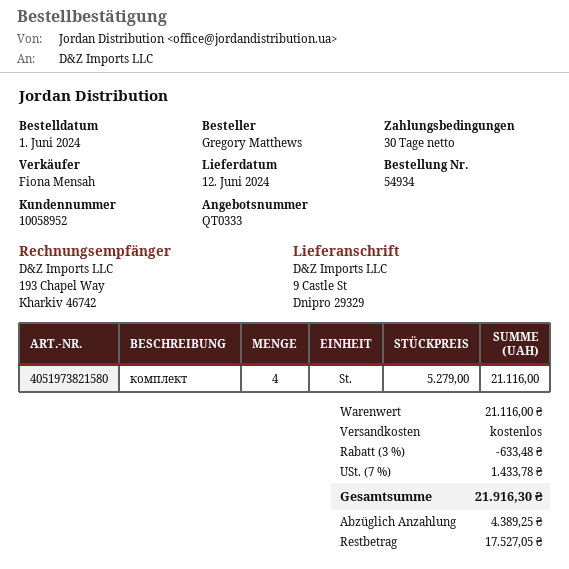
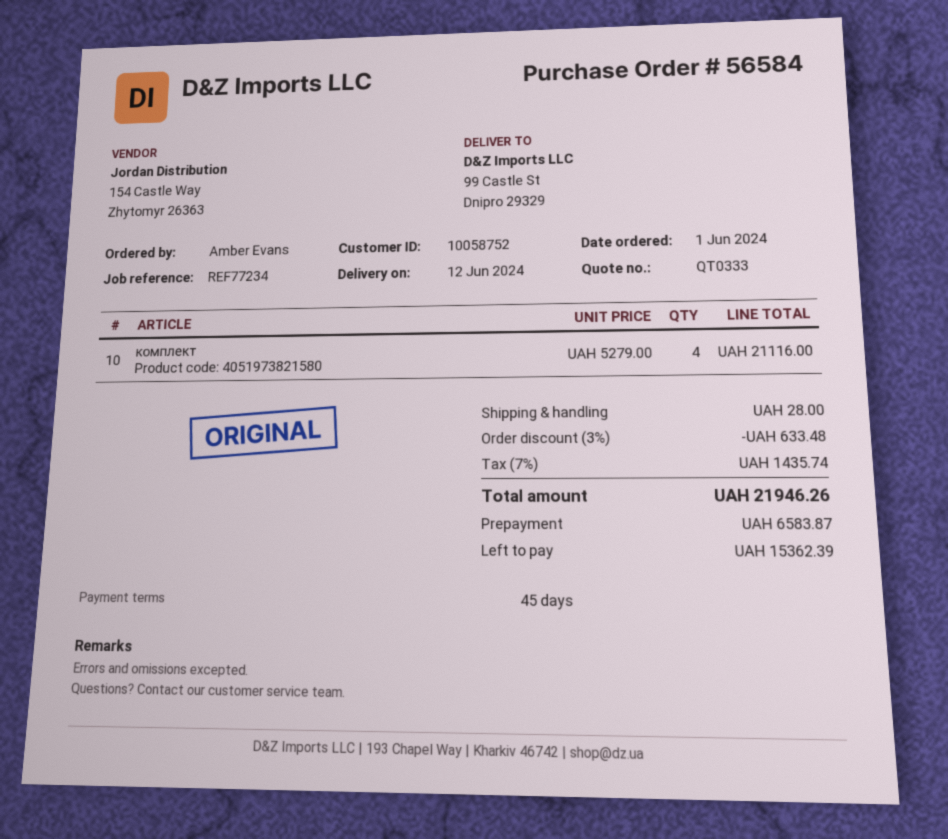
order number: 54934 -> 56584
payment terms: 30 days -> 45 days
customer number: 10058952 -> 10058752
ordered by: Gregory Matthews -> Amber Evans
ship to: 9 Castle St, Dnipro 29329 -> 99 Castle St, Dnipro 29329
shipping: 0.00 -> 28.00
tax: 7% = 1433.78 -> 7% = 1435.74
total: 21916.30 -> 21946.26
deposit: 4389.25 -> 6583.87
balance: 17527.05 -> 15362.39

